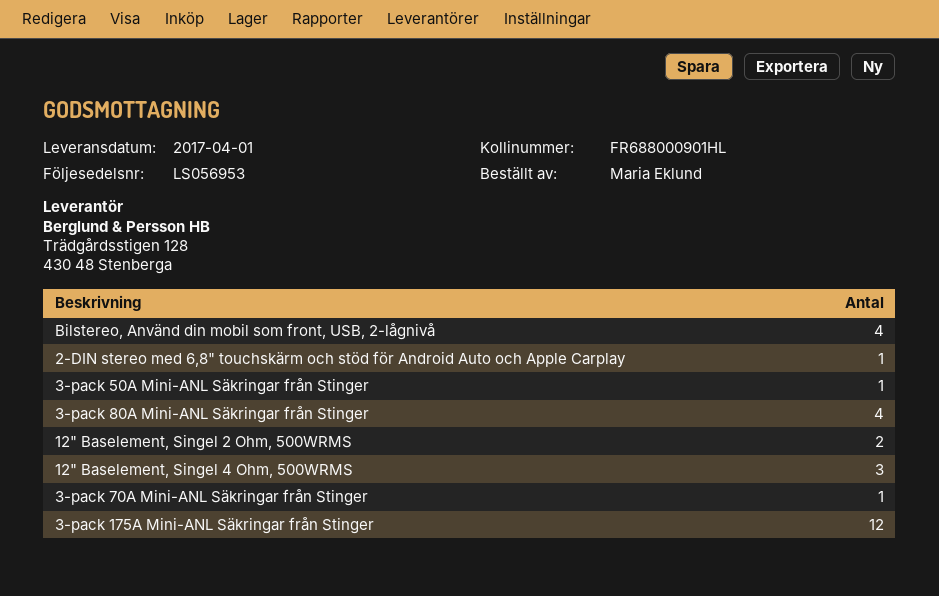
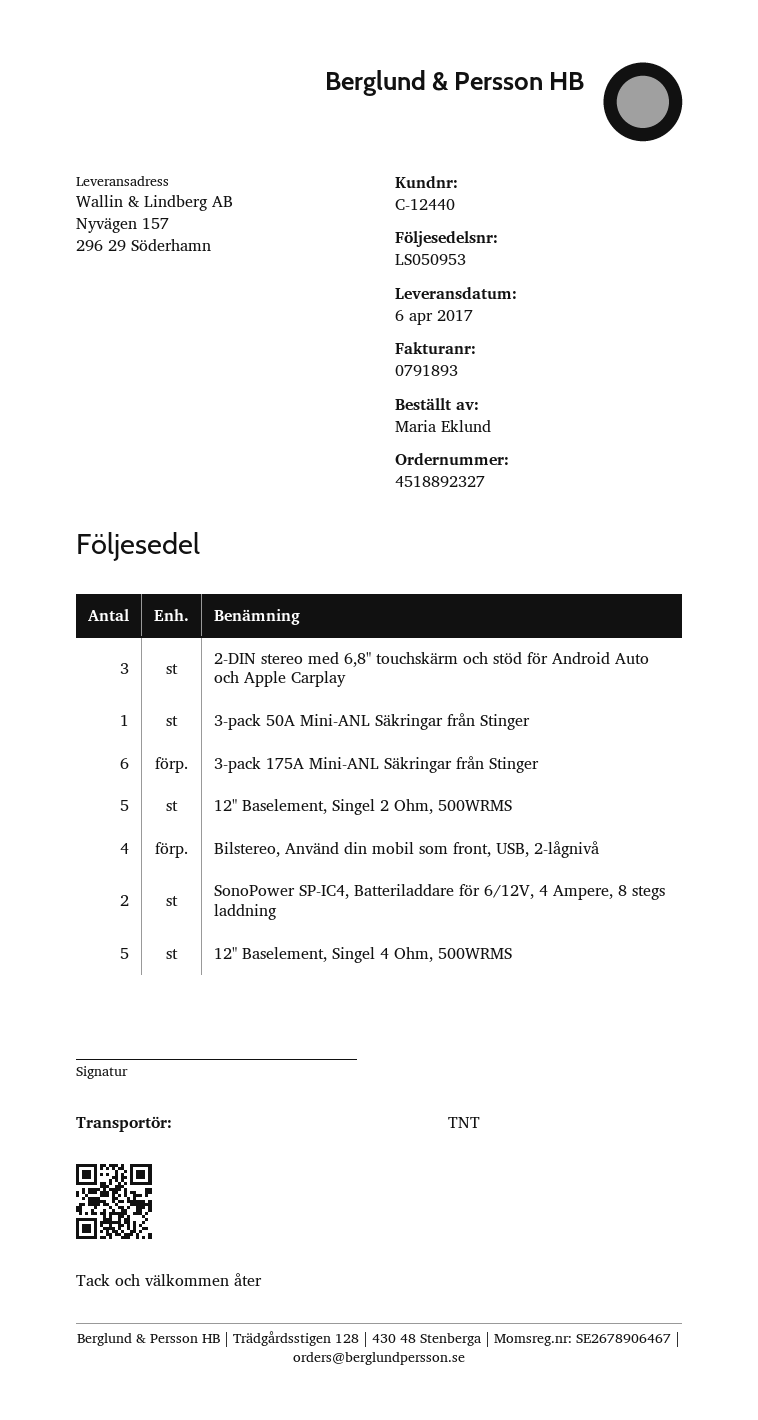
delivery note number: LS056953 -> LS050953
delivery date: 2017-04-01 -> 2017-04-06
2-DIN stereo med 6,8" touchskärm och stöd för Android Auto och Apple Carplay: 1 -> 3
3-pack 80A Mini-ANL Säkringar från Stinger: 4 -> none
12" Baselement, Singel 2 Ohm, 500WRMS: 2 -> 5
12" Baselement, Singel 4 Ohm, 500WRMS: 3 -> 5
3-pack 70A Mini-ANL Säkringar från Stinger: 1 -> none
3-pack 175A Mini-ANL Säkringar från Stinger: 12 -> 6
SonoPower SP-IC4, Batteriladdare för 6/12V, 4 Ampere, 8 stegs laddning: none -> 2

